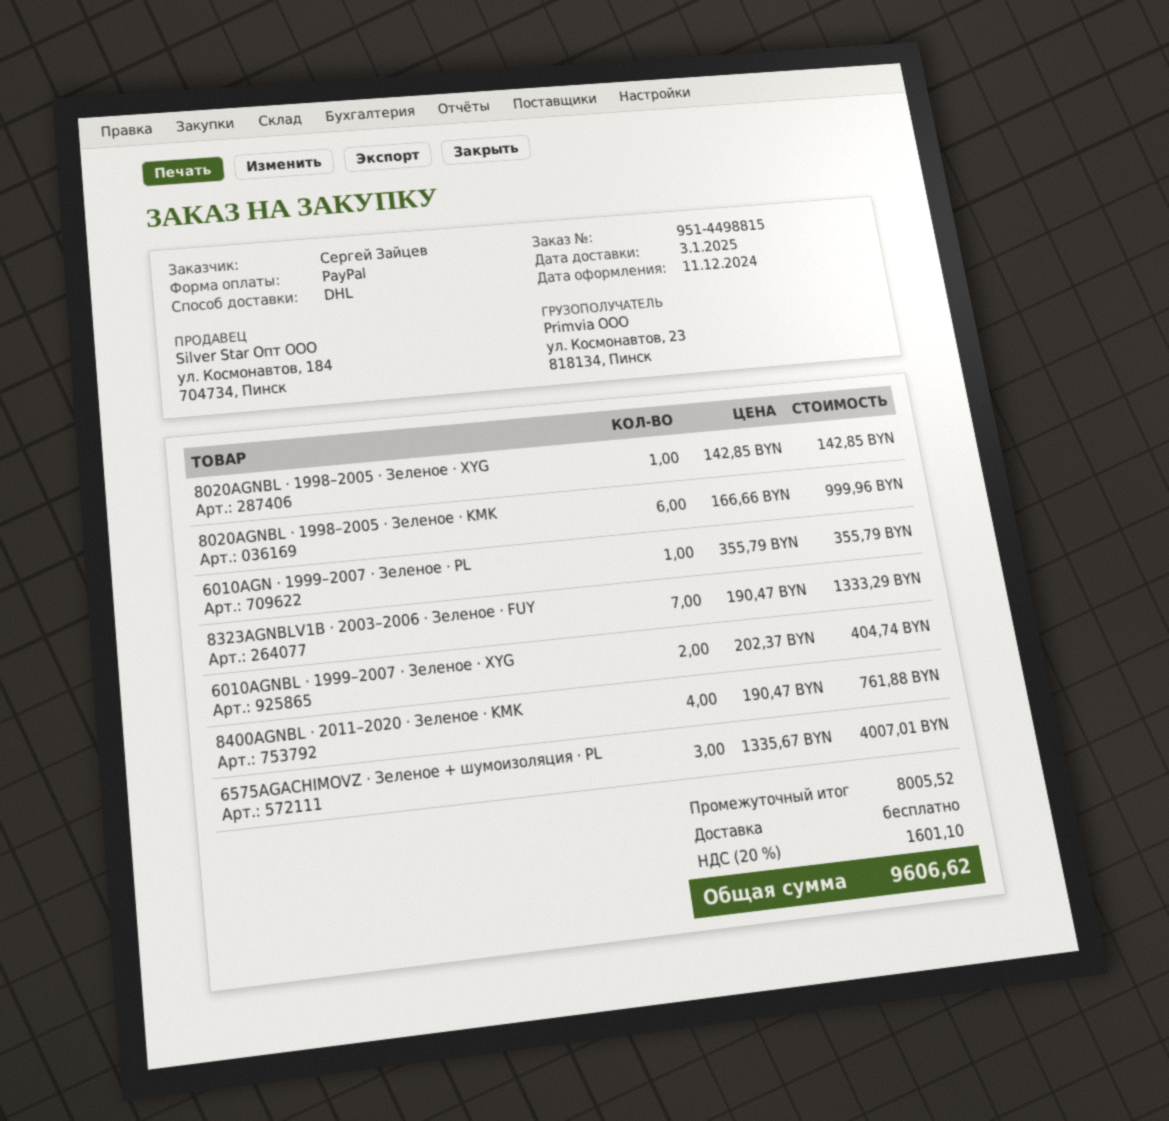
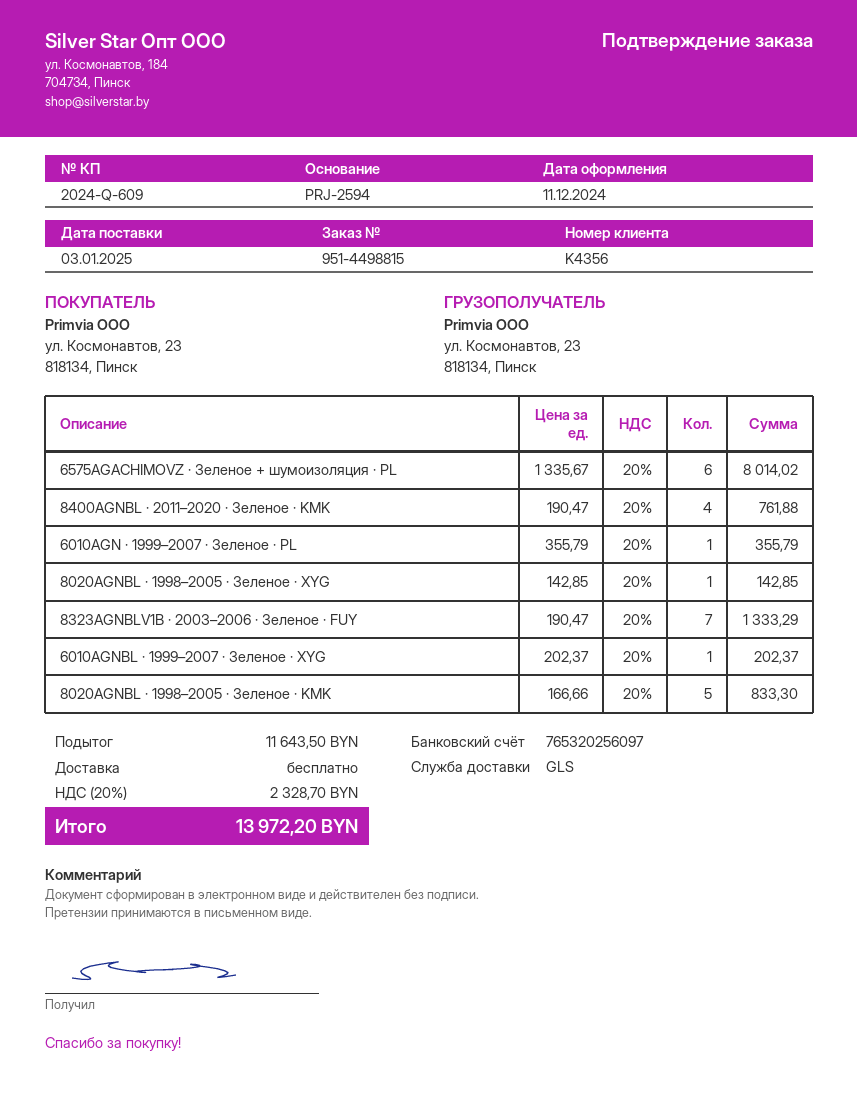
shipping method: DHL -> GLS
8020AGNBL · 1998–2005 · Зеленое · KMK: 6 x 166.66 = 999.96 -> 5 x 166.66 = 833.30
6010AGNBL · 1999–2007 · Зеленое · XYG: 2 x 202.37 = 404.74 -> 1 x 202.37 = 202.37
6575AGACHIMOVZ · Зеленое + шумоизоляция · PL: 3 x 1335.67 = 4007.01 -> 6 x 1335.67 = 8014.02
subtotal: 8005.52 -> 11643.50
tax: 20% = 1601.10 -> 20% = 2328.70
total: 9606.62 -> 13972.20

